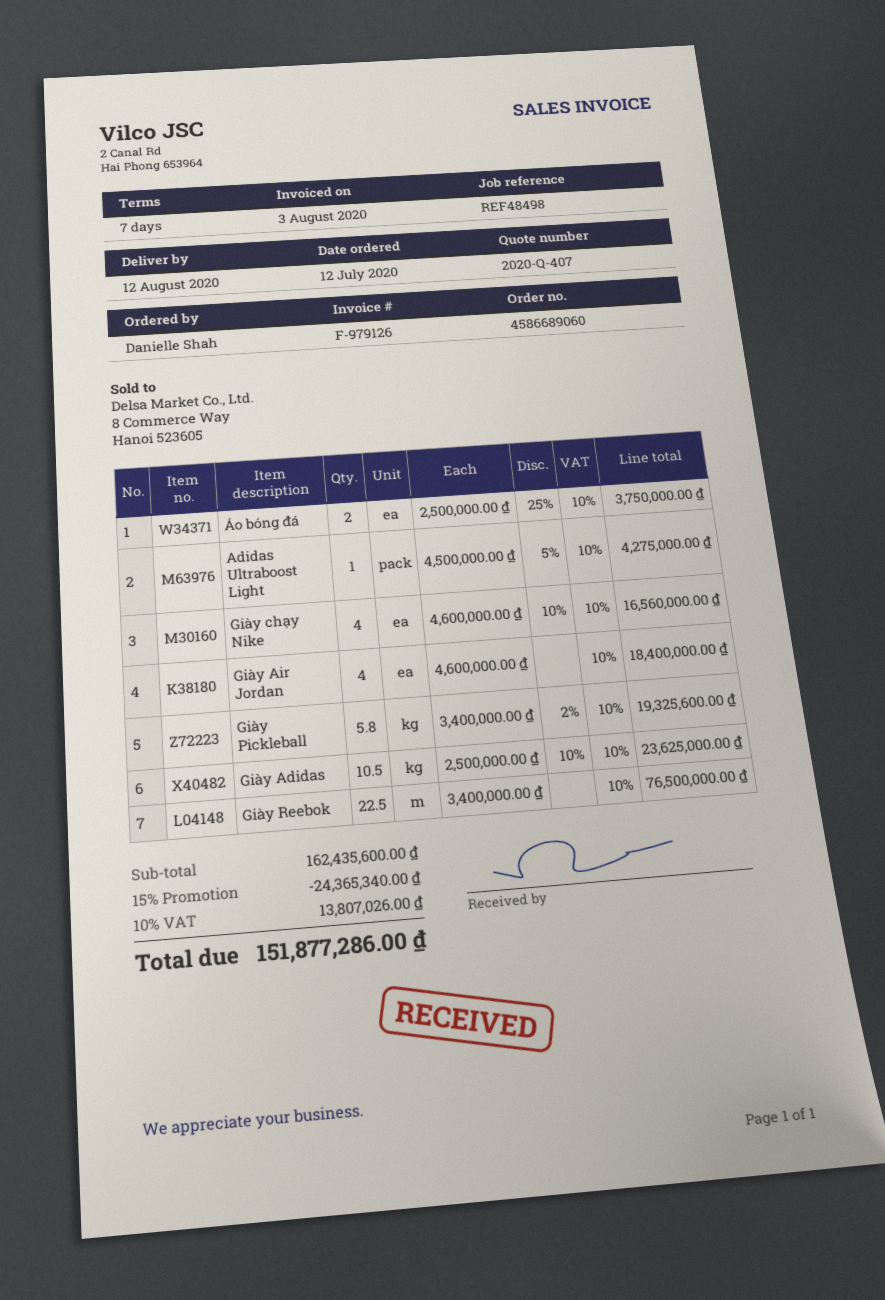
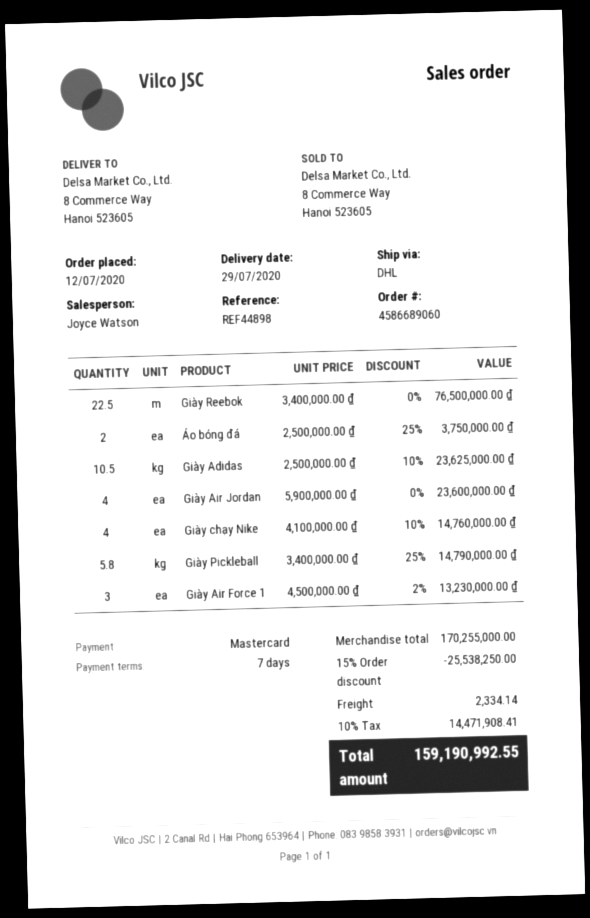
delivery date: 2020-08-12 -> 2020-07-29
reference: REF48498 -> REF44898
Adidas Ultraboost Light: 1 x 4500000.00 - 5% = 4275000.00 -> none
Giày chạy Nike: 4 x 4600000.00 - 10% = 16560000.00 -> 4 x 4100000.00 - 10% = 14760000.00
Giày Air Jordan: 4 x 4600000.00 = 18400000.00 -> 4 x 5900000.00 = 23600000.00
Giày Pickleball: 5.8 x 3400000.00 - 2% = 19325600.00 -> 5.8 x 3400000.00 - 25% = 14790000.00
Giày Air Force 1: none -> 3 x 4500000.00 - 2% = 13230000.00
subtotal: 162435600.00 -> 170255000.00
discount: 15% = 24365340.00 -> 15% = 25538250.00
shipping: none -> 2334.14
tax: 10% = 13807026.00 -> 10% = 14471908.41
total: 151877286.00 -> 159190992.55

